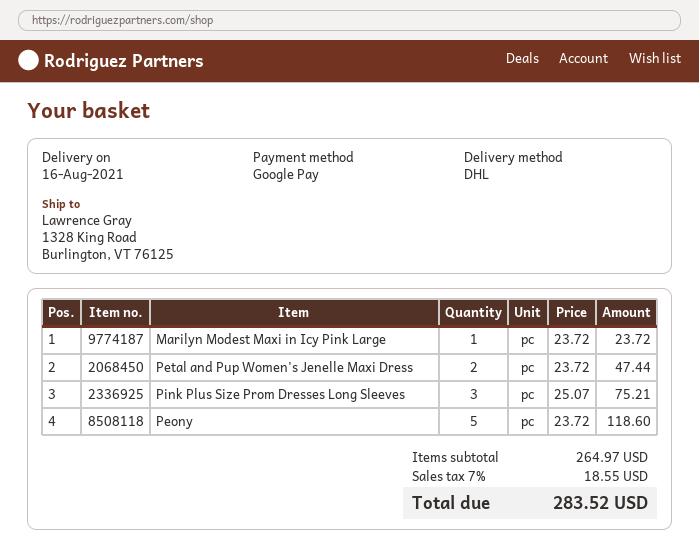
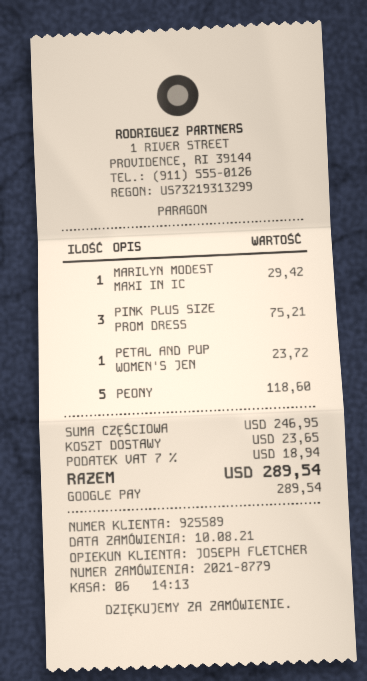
Marilyn Modest Maxi in Icy Pink Large: 1 for 23.72 -> 1 for 29.42
Petal and Pup Women's Jenelle Maxi Dress: 2 for 47.44 -> 1 for 23.72
subtotal: 264.97 -> 246.95
shipping: none -> 23.65
tax: 7% = 18.55 -> 7% = 18.94
total: 283.52 -> 289.54

